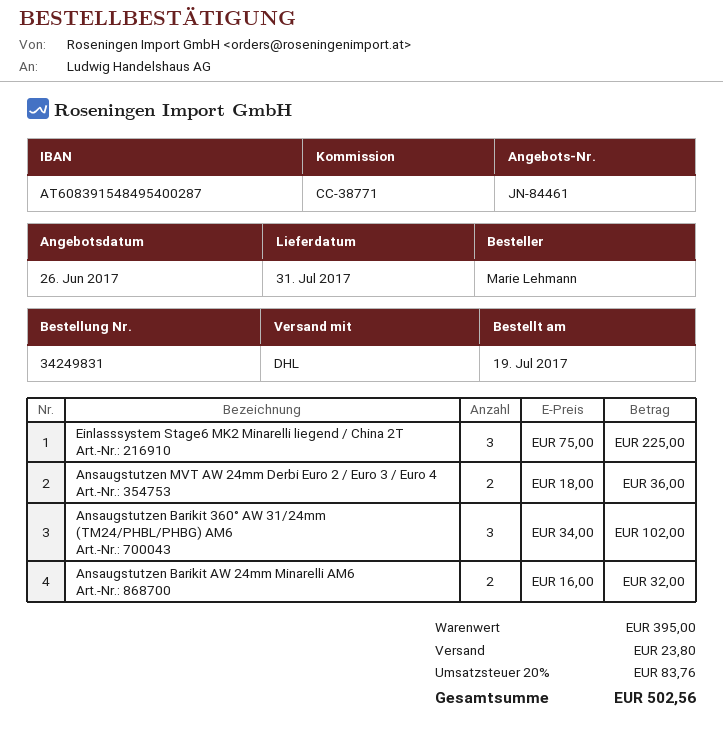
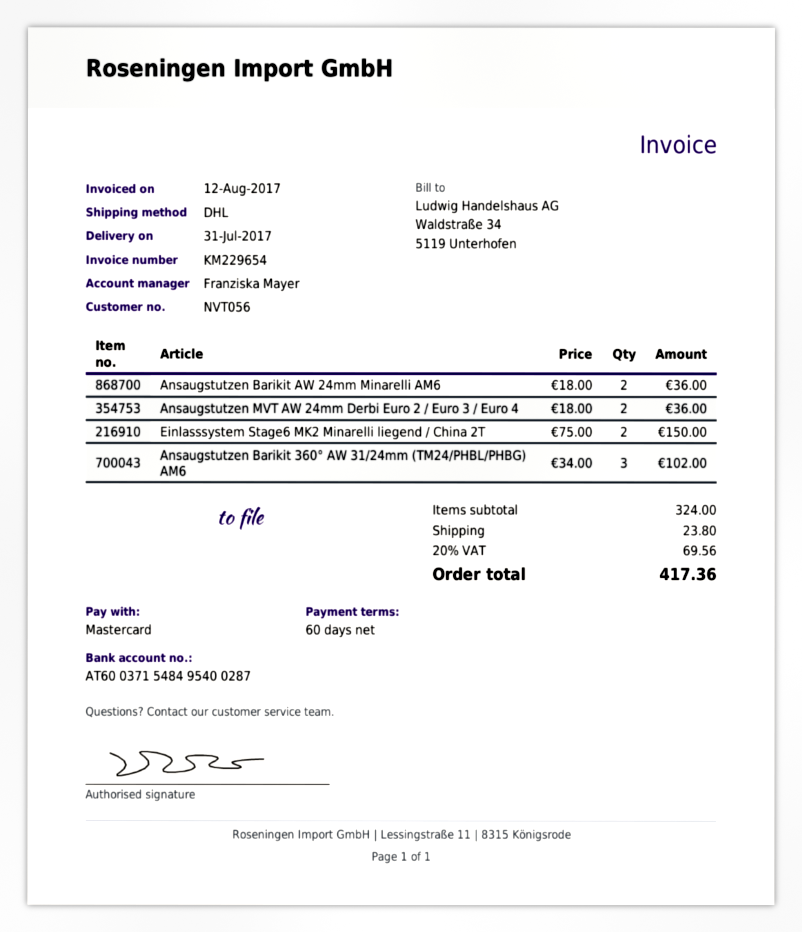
bank account: AT608391548495400287 -> AT600371548495400287
Einlasssystem Stage6 MK2 Minarelli liegend / China 2T: 3 x 75.00 = 225.00 -> 2 x 75.00 = 150.00
Ansaugstutzen Barikit AW 24mm Minarelli AM6: 2 x 16.00 = 32.00 -> 2 x 18.00 = 36.00
subtotal: 395.00 -> 324.00
tax: 20% = 83.76 -> 20% = 69.56
total: 502.56 -> 417.36

